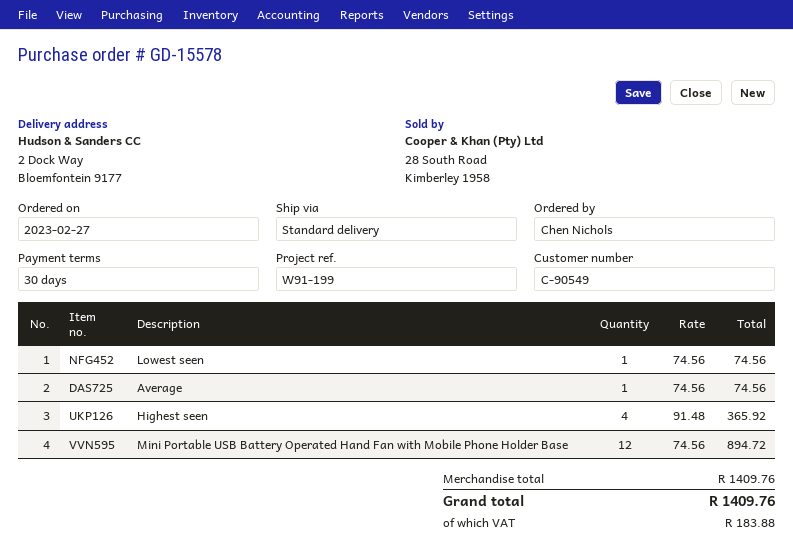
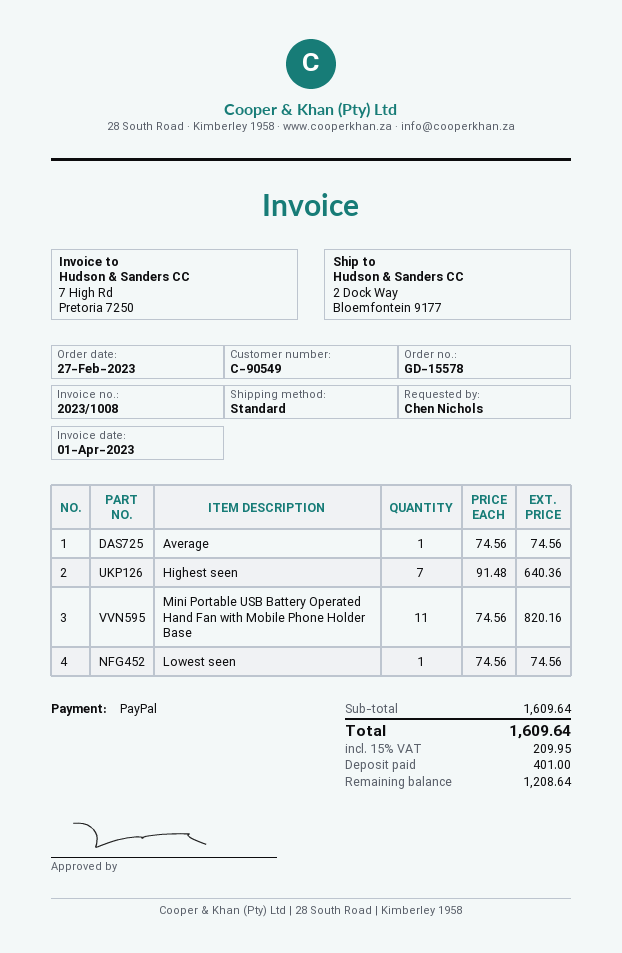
Highest seen: 4 x 91.48 = 365.92 -> 7 x 91.48 = 640.36
Mini Portable USB Battery Operated Hand Fan with Mobile Phone Holder Base: 12 x 74.56 = 894.72 -> 11 x 74.56 = 820.16
subtotal: 1409.76 -> 1609.64
tax: 183.88 -> 209.95
total: 1409.76 -> 1609.64

